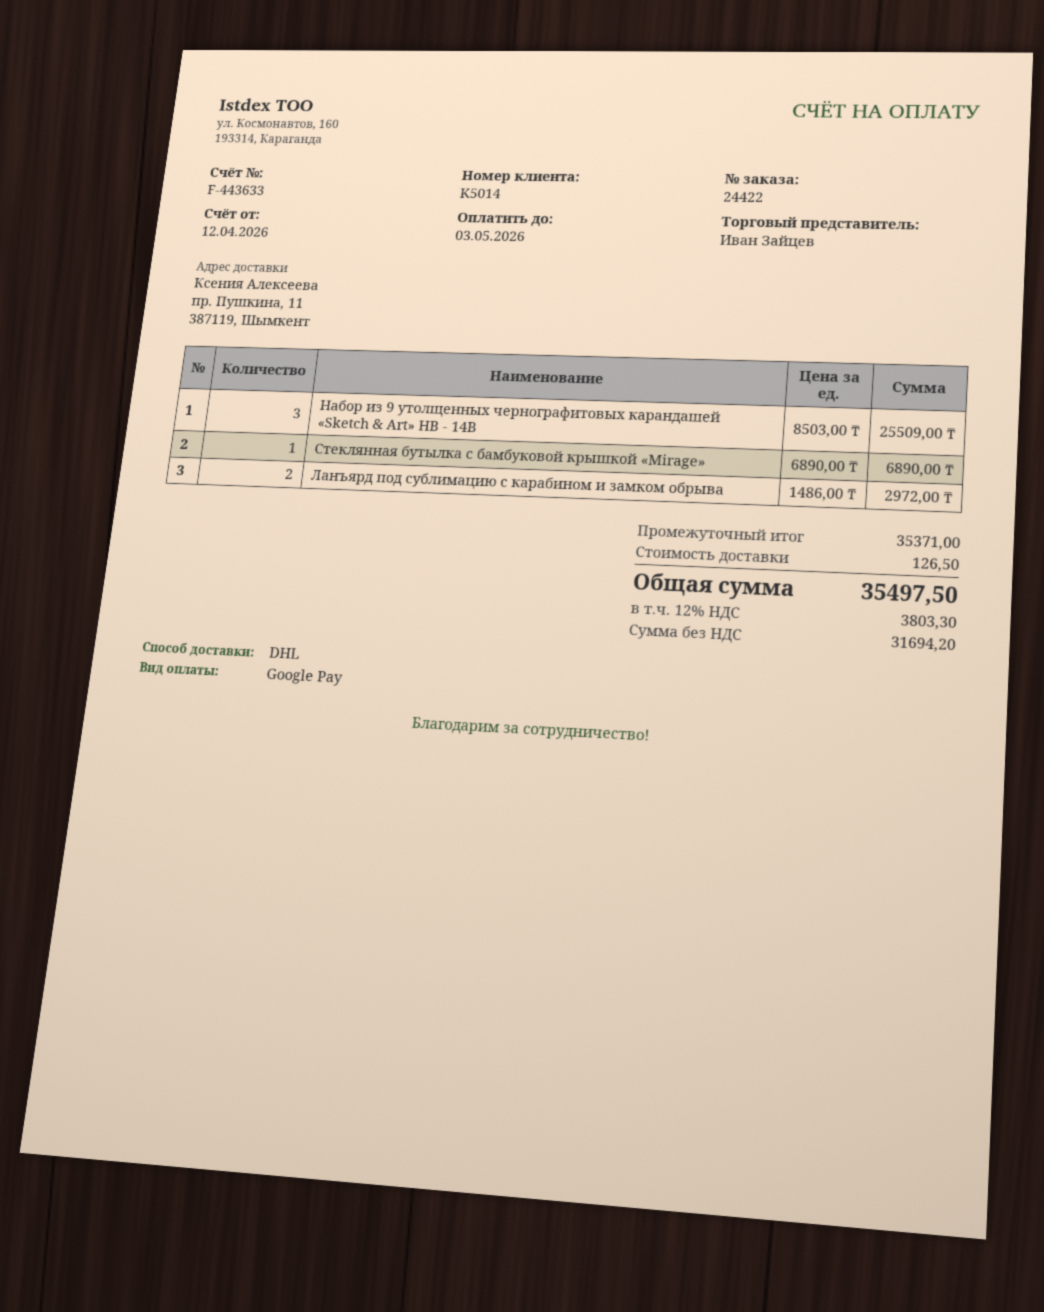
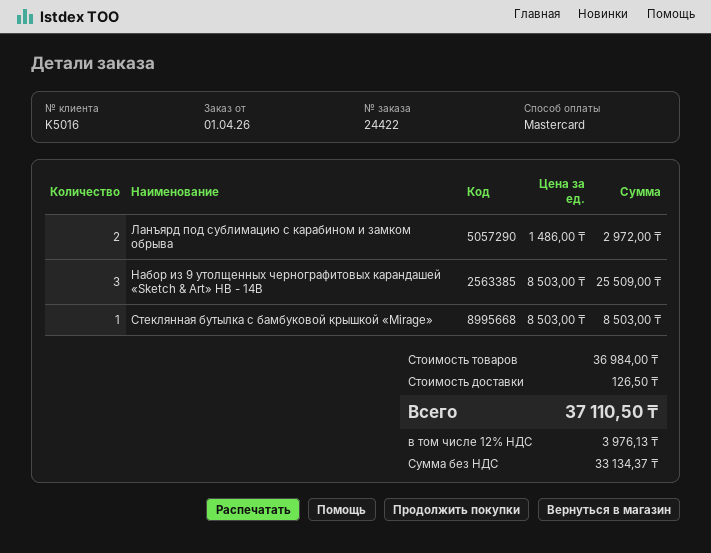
customer number: K5014 -> K5016
payment method: Google Pay -> Mastercard
Стеклянная бутылка с бамбуковой крышкой «Mirage»: 1 x 6890.00 = 6890.00 -> 1 x 8503.00 = 8503.00
subtotal: 35371.00 -> 36984.00
net: 31694.20 -> 33134.37
tax: 12% = 3803.30 -> 12% = 3976.13
total: 35497.50 -> 37110.50

